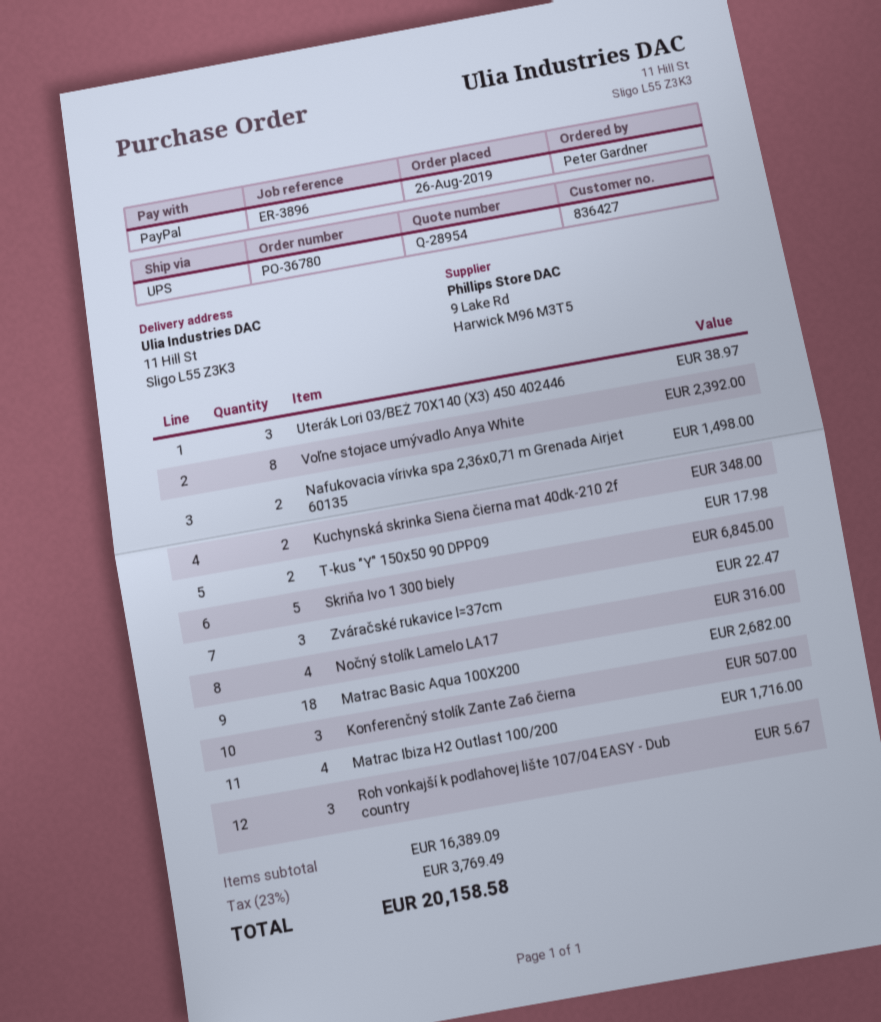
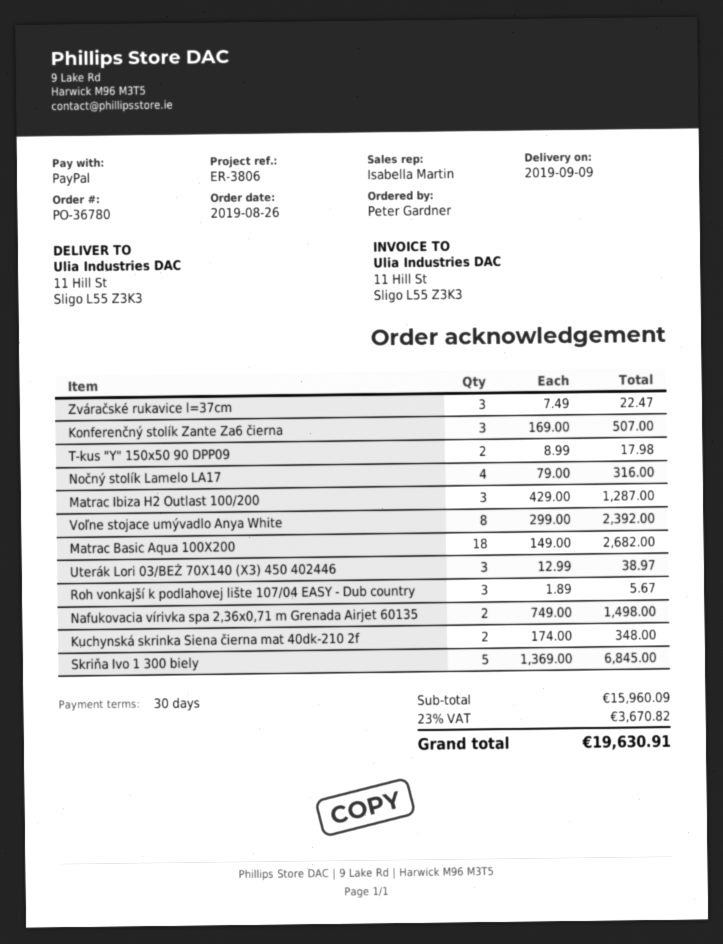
reference: ER-3896 -> ER-3806
Matrac Ibiza H2 Outlast 100/200: 4 for 1716.00 -> 3 for 1287.00
subtotal: 16389.09 -> 15960.09
tax: 23% = 3769.49 -> 23% = 3670.82
total: 20158.58 -> 19630.91

